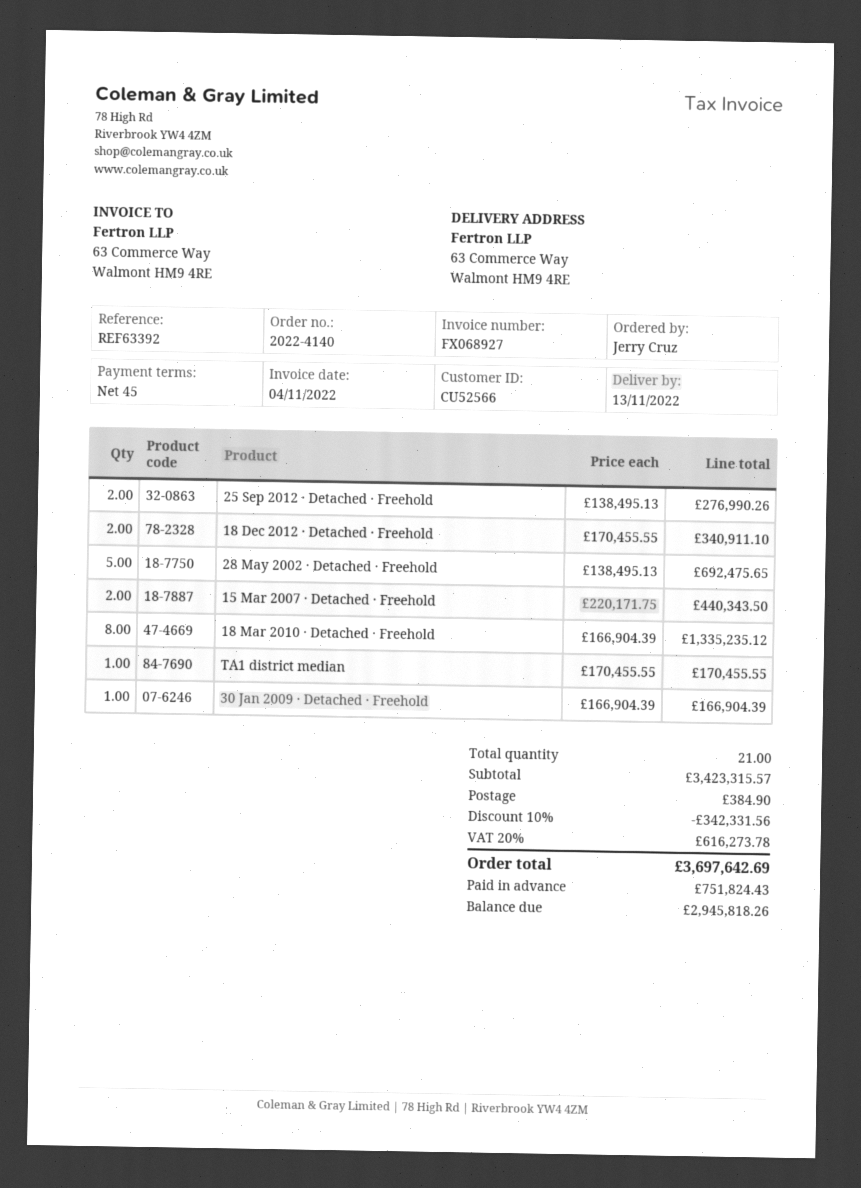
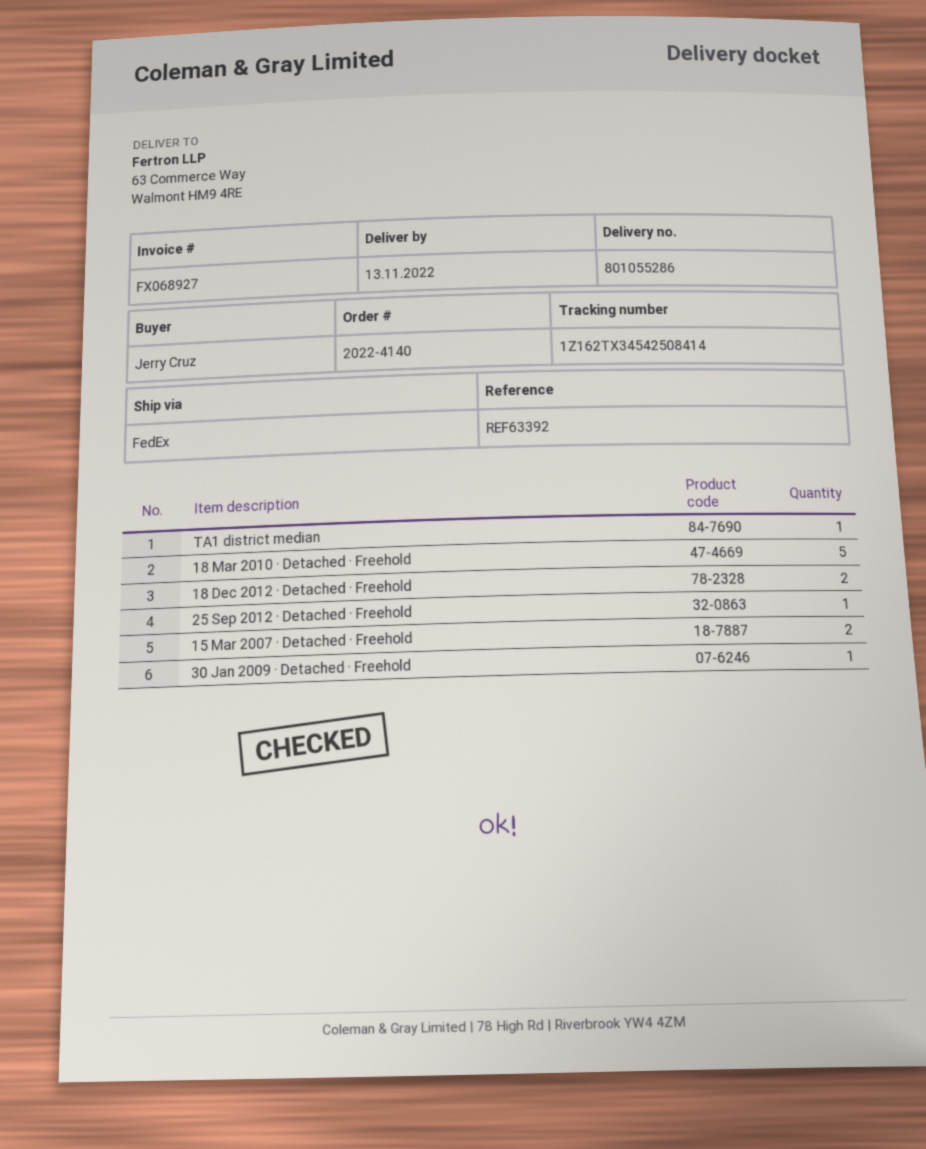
25 Sep 2012 · Detached · Freehold: 2 -> 1
28 May 2002 · Detached · Freehold: 5 -> none
18 Mar 2010 · Detached · Freehold: 8 -> 5

